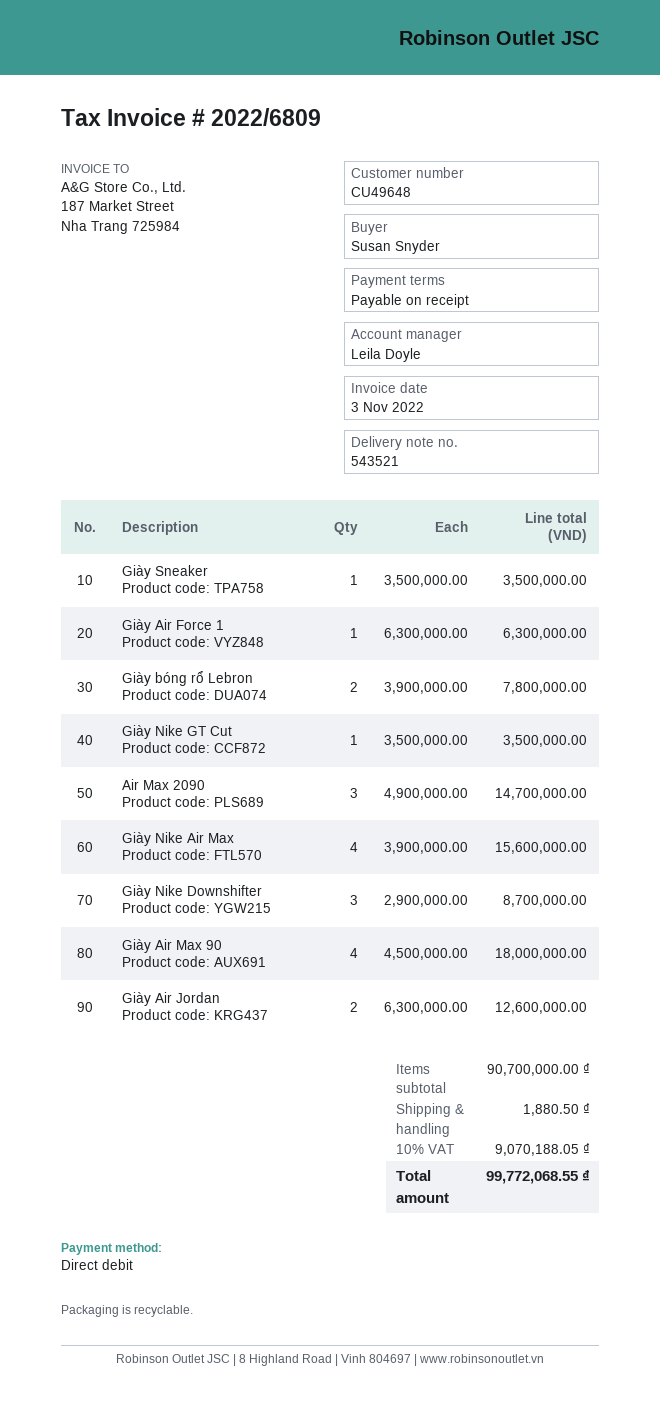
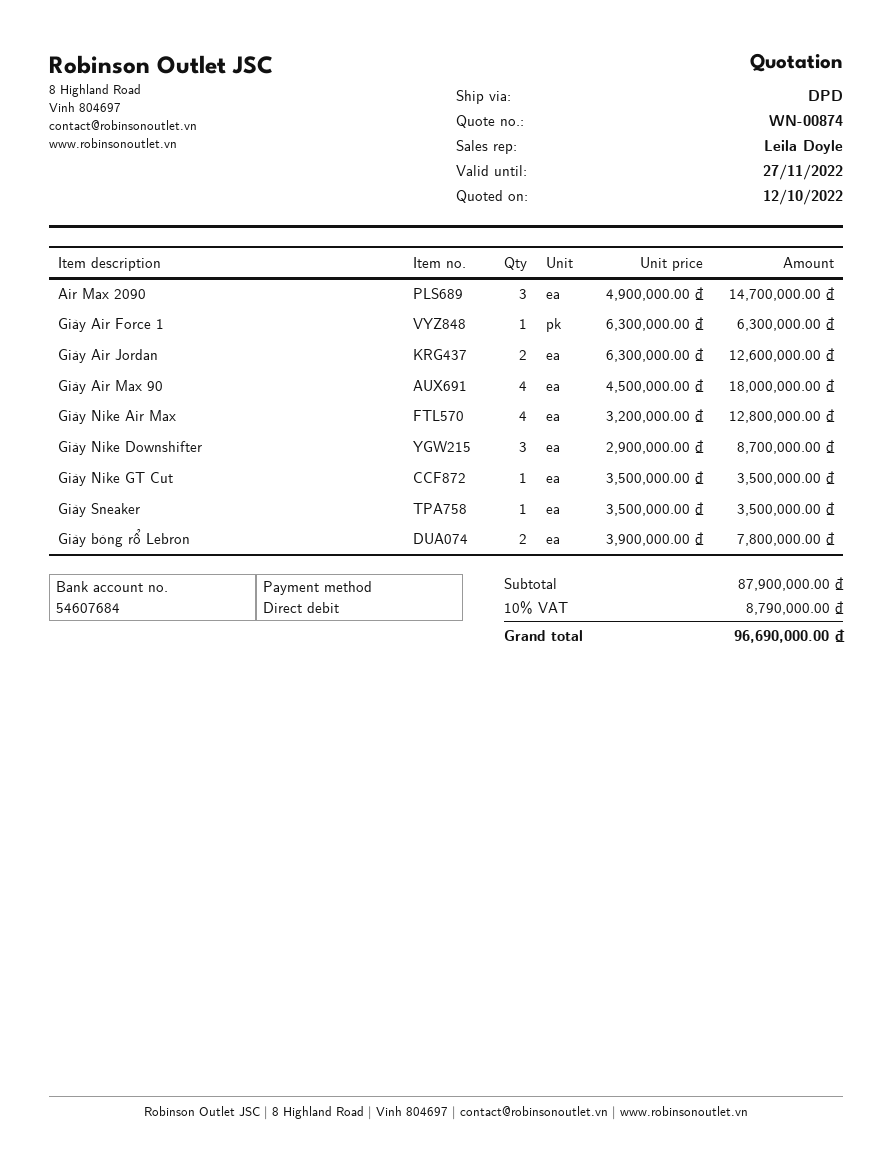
Giày Nike Air Max: 4 x 3900000.00 = 15600000.00 -> 4 x 3200000.00 = 12800000.00
subtotal: 90700000.00 -> 87900000.00
shipping: 1880.50 -> none
tax: 10% = 9070188.05 -> 10% = 8790000.00
total: 99772068.55 -> 96690000.00

